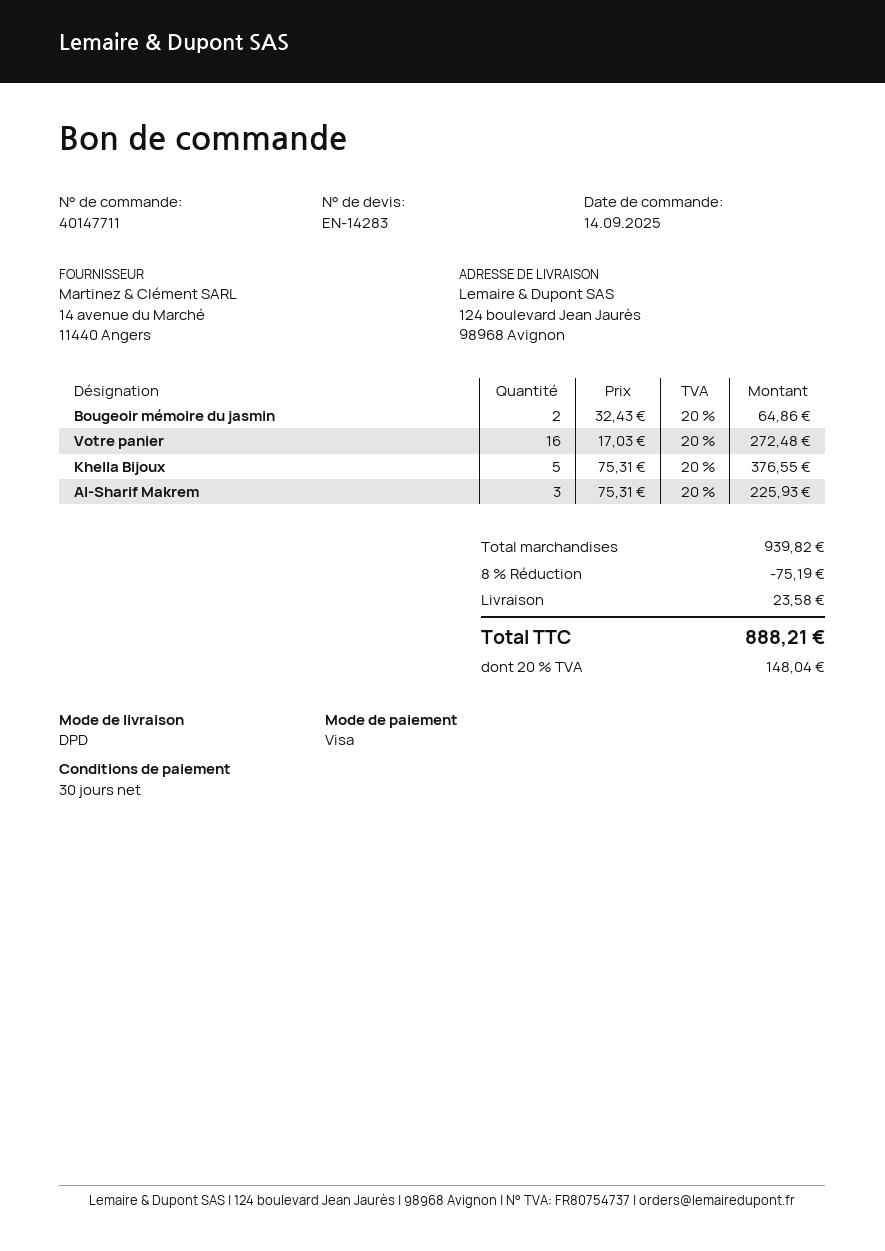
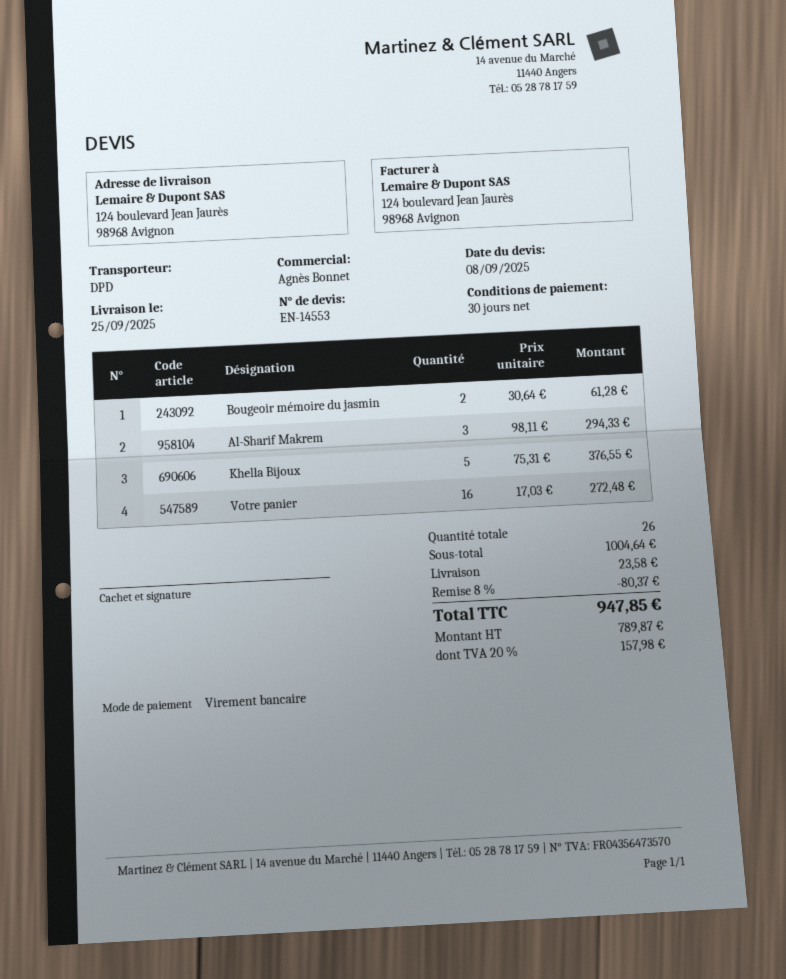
quote number: EN-14283 -> EN-14553
payment method: Visa -> bank transfer
Bougeoir mémoire du jasmin: 2 x 32.43 = 64.86 -> 2 x 30.64 = 61.28
Al-Sharif Makrem: 3 x 75.31 = 225.93 -> 3 x 98.11 = 294.33
subtotal: 939.82 -> 1004.64
discount: 8% = 75.19 -> 8% = 80.37
tax: 20% = 148.04 -> 20% = 157.98
total: 888.21 -> 947.85

